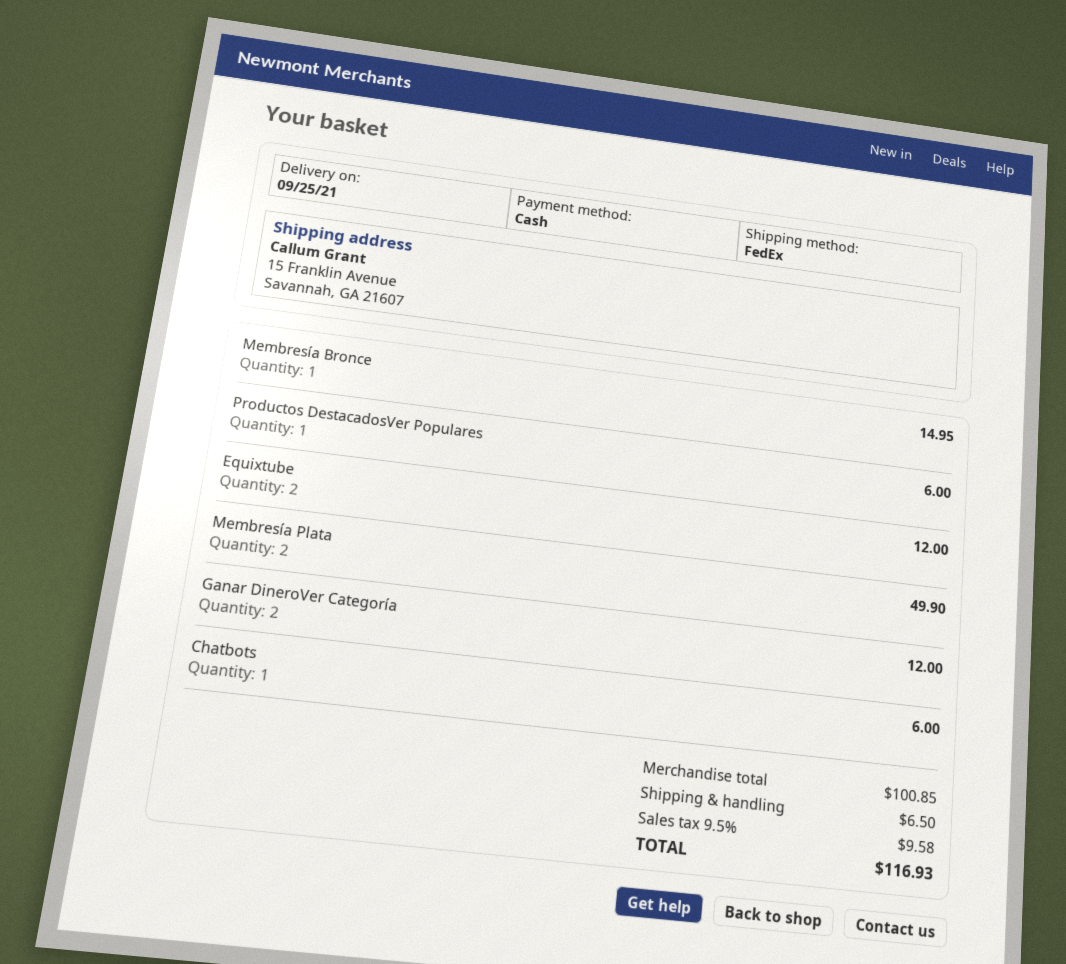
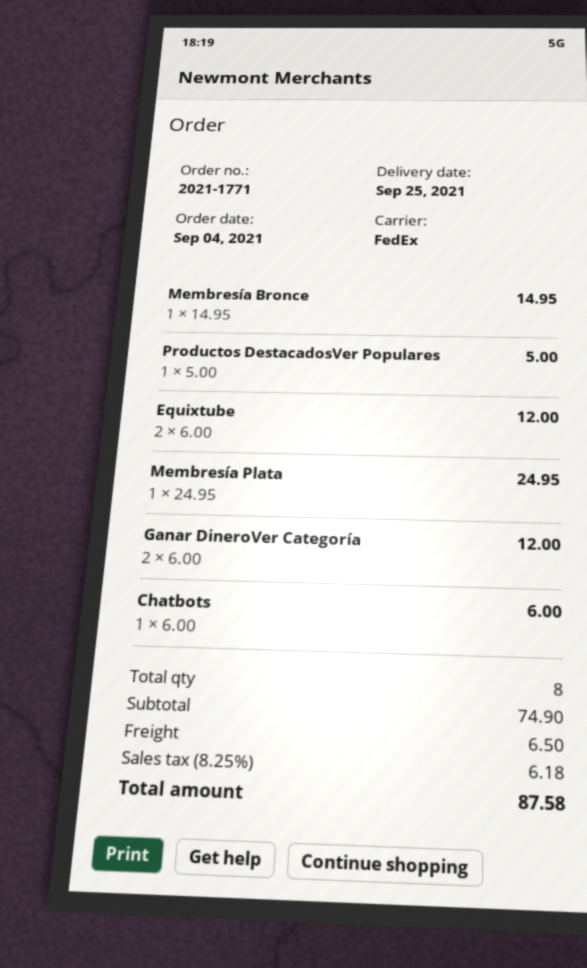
Productos DestacadosVer Populares: 1 for 6.00 -> 1 for 5.00
Membresía Plata: 2 for 49.90 -> 1 for 24.95
subtotal: 100.85 -> 74.90
tax: 9.5% = 9.58 -> 8.25% = 6.18
total: 116.93 -> 87.58

